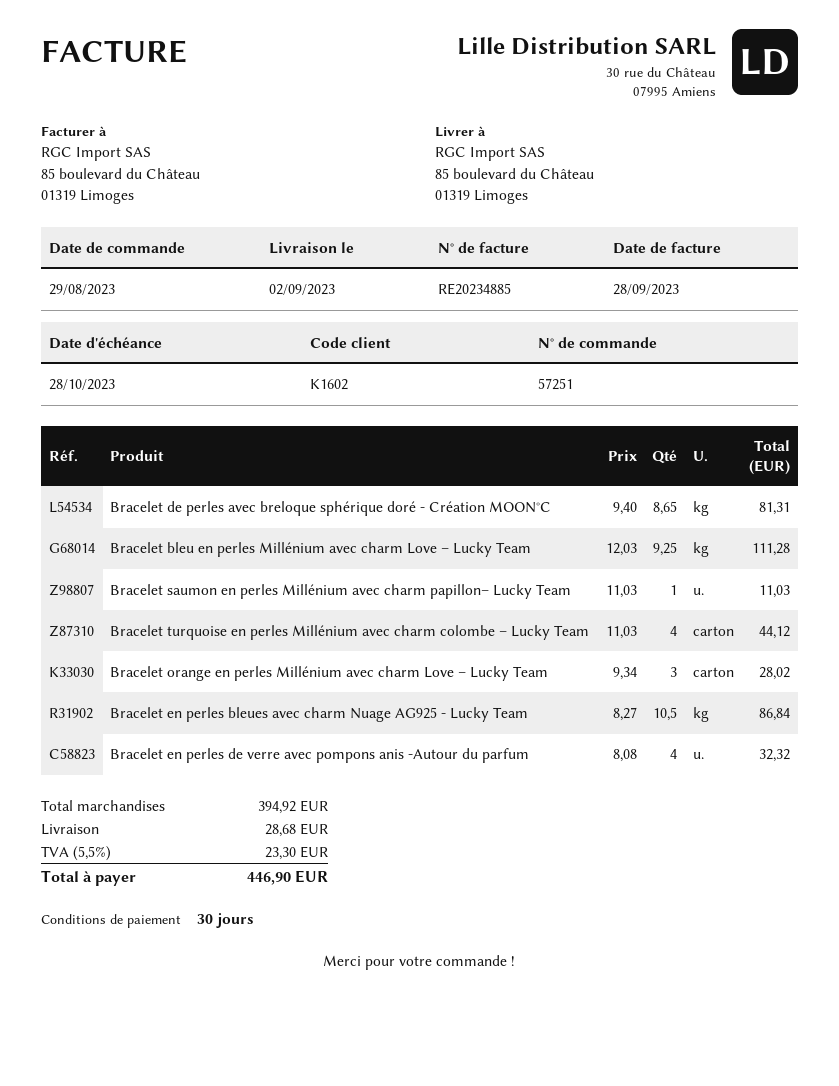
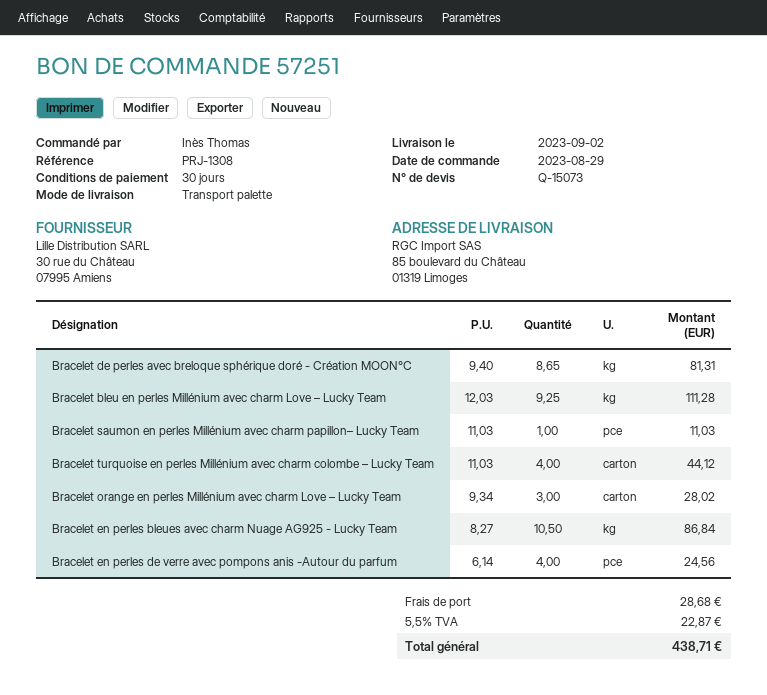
Bracelet en perles de verre avec pompons anis -Autour du parfum: 4 x 8.08 = 32.32 -> 4 x 6.14 = 24.56
tax: 5.5% = 23.30 -> 5.5% = 22.87
total: 446.90 -> 438.71

